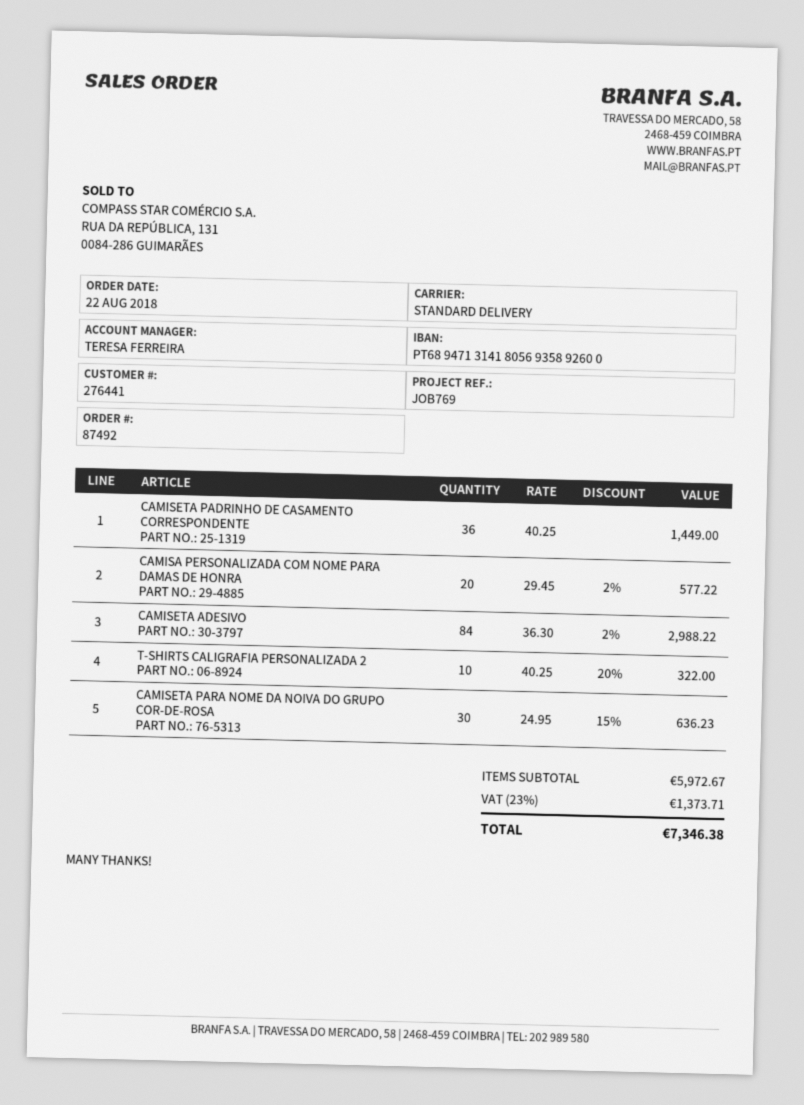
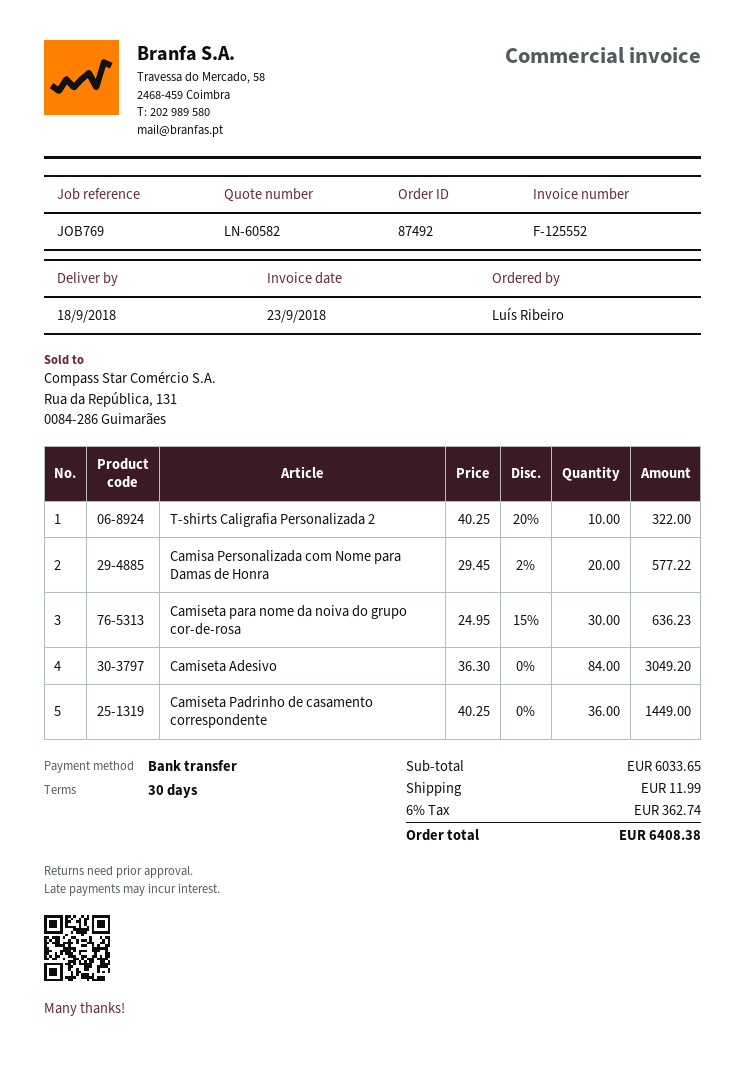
CAMISETA ADESIVO: 84 x 36.30 - 2% = 2988.22 -> 84 x 36.30 = 3049.20
subtotal: 5972.67 -> 6033.65
shipping: none -> 11.99
tax: 23% = 1373.71 -> 6% = 362.74
total: 7346.38 -> 6408.38

